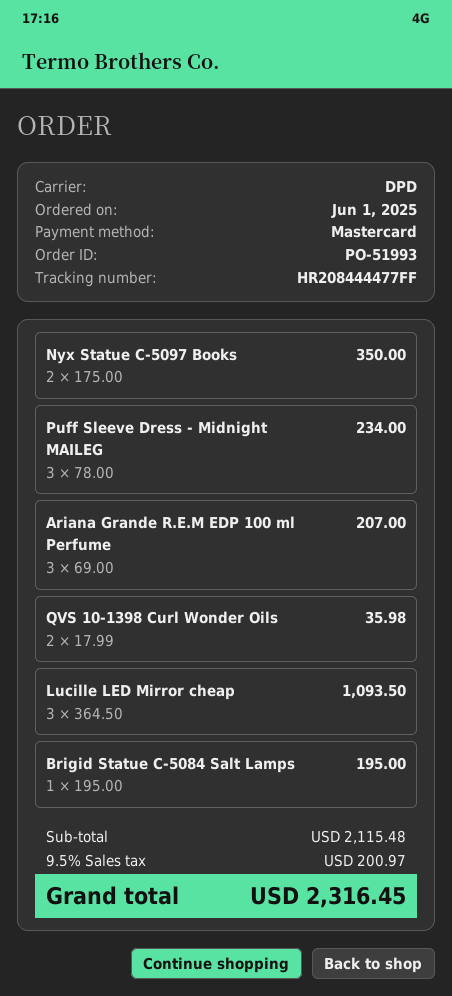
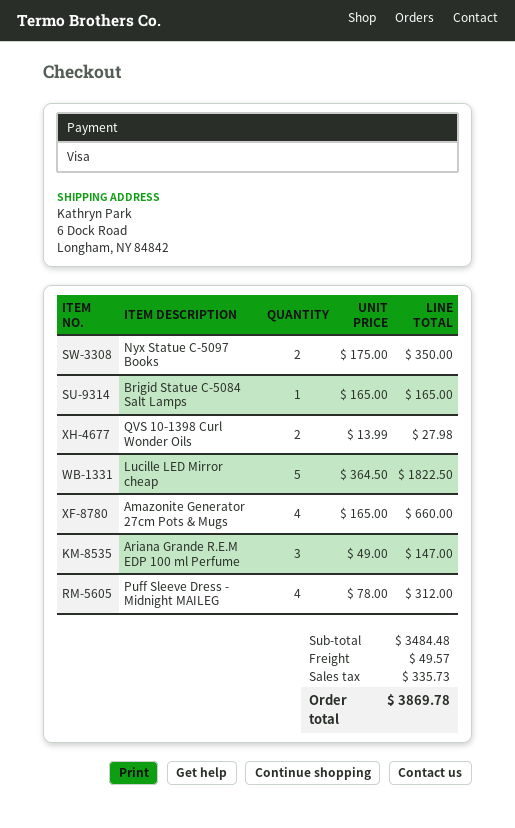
payment method: Mastercard -> Visa
Puff Sleeve Dress - Midnight MAILEG: 3 x 78.00 = 234.00 -> 4 x 78.00 = 312.00
Ariana Grande R.E.M EDP 100 ml Perfume: 3 x 69.00 = 207.00 -> 3 x 49.00 = 147.00
QVS 10-1398 Curl Wonder Oils: 2 x 17.99 = 35.98 -> 2 x 13.99 = 27.98
Lucille LED Mirror cheap: 3 x 364.50 = 1093.50 -> 5 x 364.50 = 1822.50
Brigid Statue C-5084 Salt Lamps: 1 x 195.00 = 195.00 -> 1 x 165.00 = 165.00
Amazonite Generator 27cm Pots & Mugs: none -> 4 x 165.00 = 660.00
subtotal: 2115.48 -> 3484.48
shipping: none -> 49.57
tax: 200.97 -> 335.73
total: 2316.45 -> 3869.78

